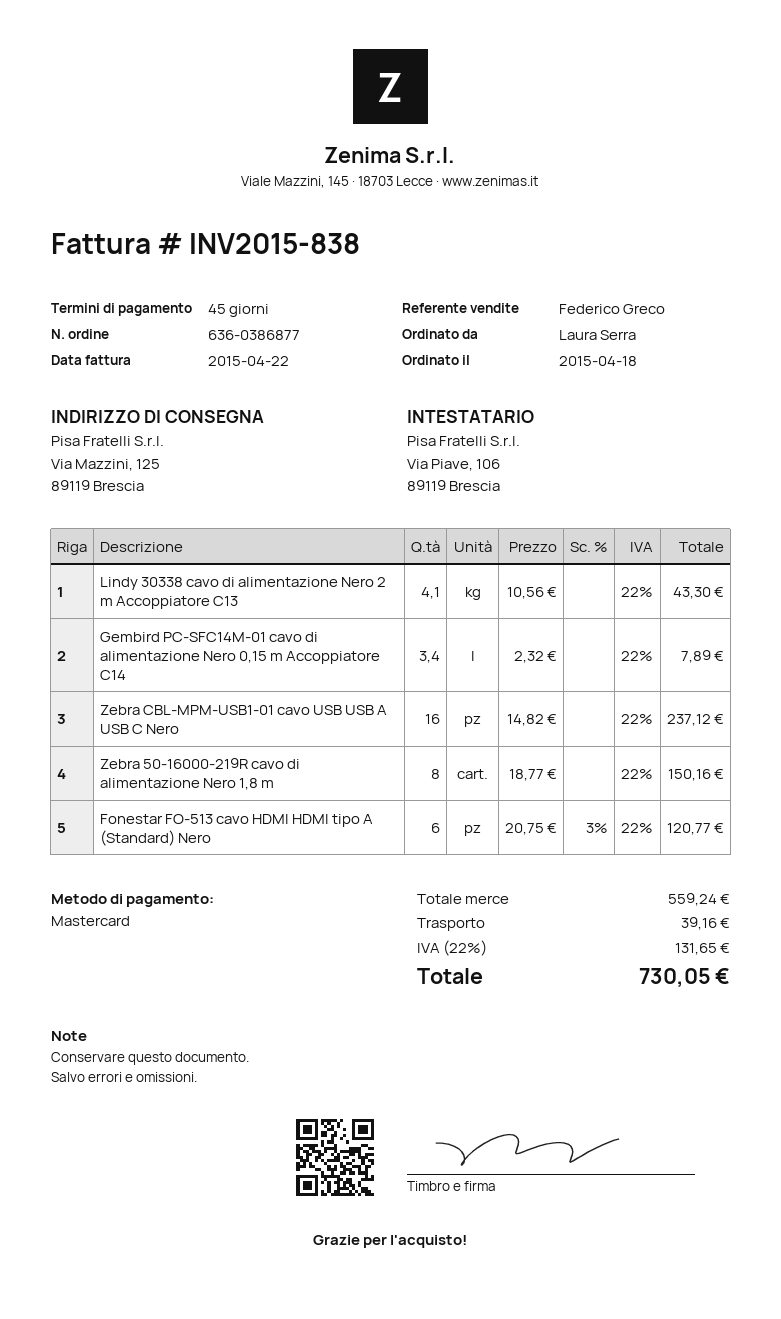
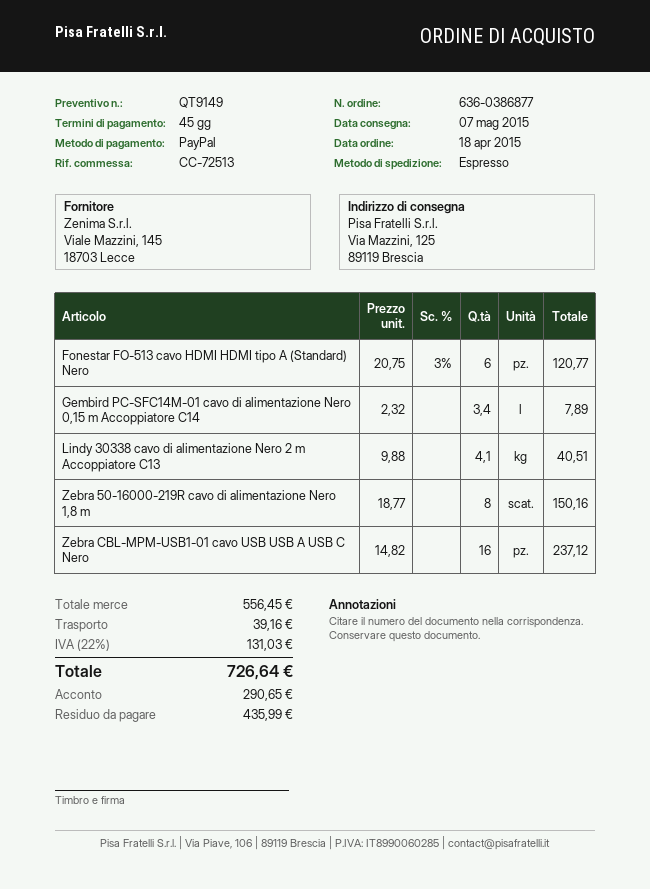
payment method: Mastercard -> PayPal
Lindy 30338 cavo di alimentazione Nero 2 m Accoppiatore C13: 4.1 x 10.56 = 43.30 -> 4.1 x 9.88 = 40.51
subtotal: 559.24 -> 556.45
tax: 22% = 131.65 -> 22% = 131.03
total: 730.05 -> 726.64

